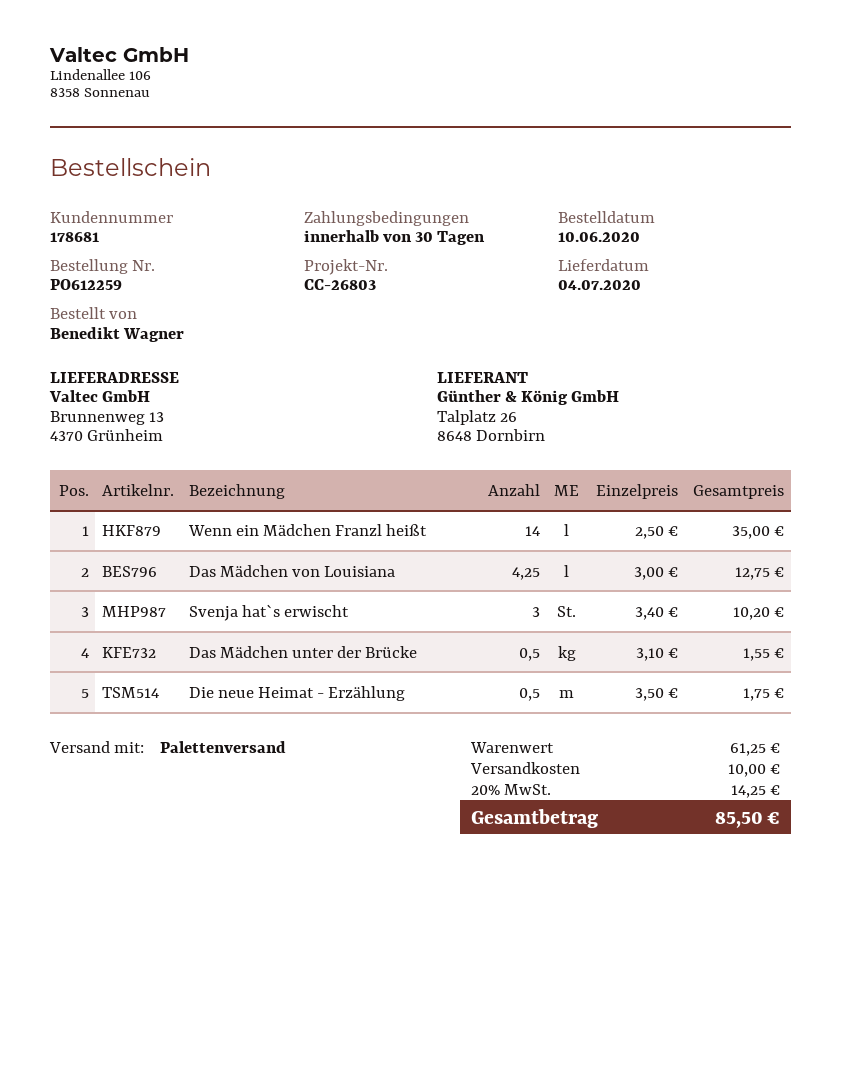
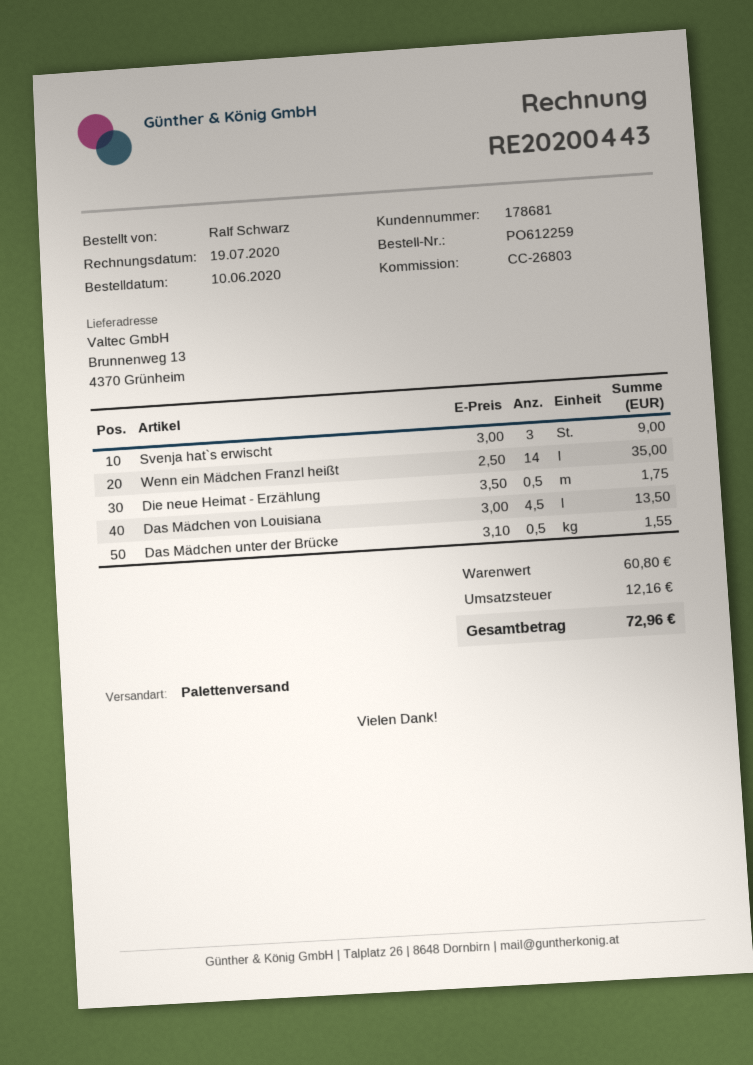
ordered by: Benedikt Wagner -> Ralf Schwarz
Das Mädchen von Louisiana: 4.25 x 3.00 = 12.75 -> 4.5 x 3.00 = 13.50
Svenja hat`s erwischt: 3 x 3.40 = 10.20 -> 3 x 3.00 = 9.00
subtotal: 61.25 -> 60.80
shipping: 10.00 -> none
tax: 14.25 -> 12.16
total: 85.50 -> 72.96

